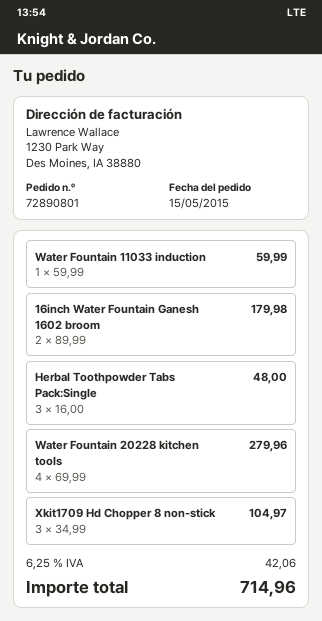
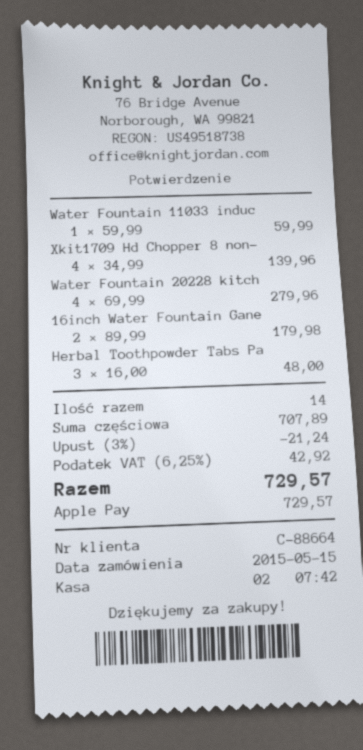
Xkit1709 Hd Chopper 8 non-stick: 3 x 34.99 = 104.97 -> 4 x 34.99 = 139.96
discount: none -> 3% = 21.24
tax: 6.25% = 42.06 -> 6.25% = 42.92
total: 714.96 -> 729.57

